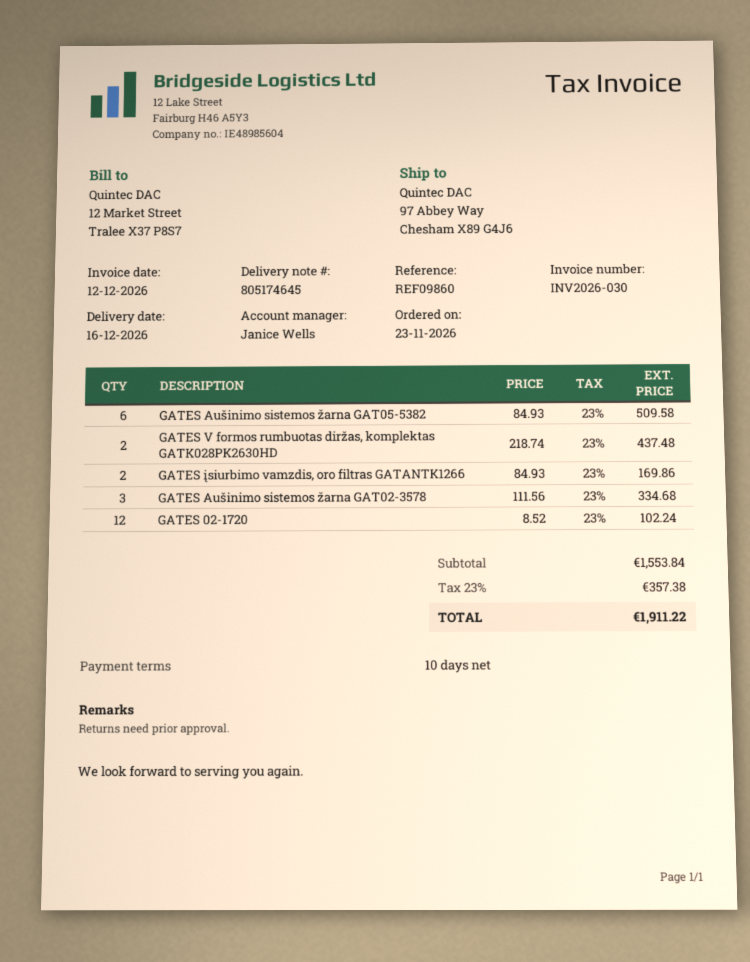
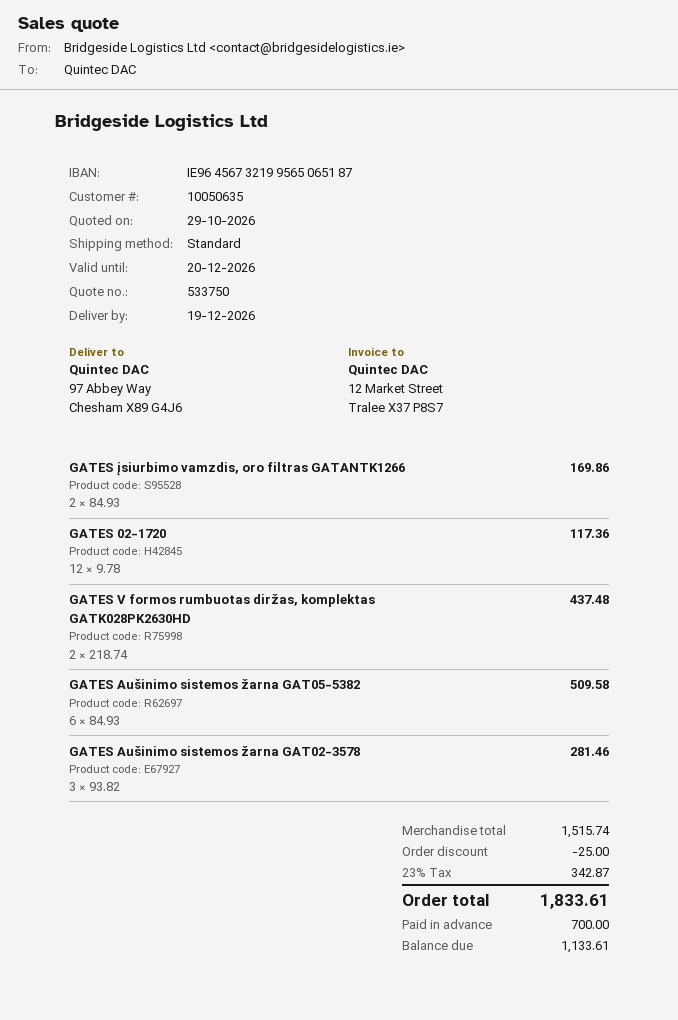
delivery date: 2026-12-16 -> 2026-12-19
GATES Aušinimo sistemos žarna GAT02-3578: 3 x 111.56 = 334.68 -> 3 x 93.82 = 281.46
GATES 02-1720: 12 x 8.52 = 102.24 -> 12 x 9.78 = 117.36
subtotal: 1553.84 -> 1515.74
discount: none -> 25.00
tax: 23% = 357.38 -> 23% = 342.87
total: 1911.22 -> 1833.61

